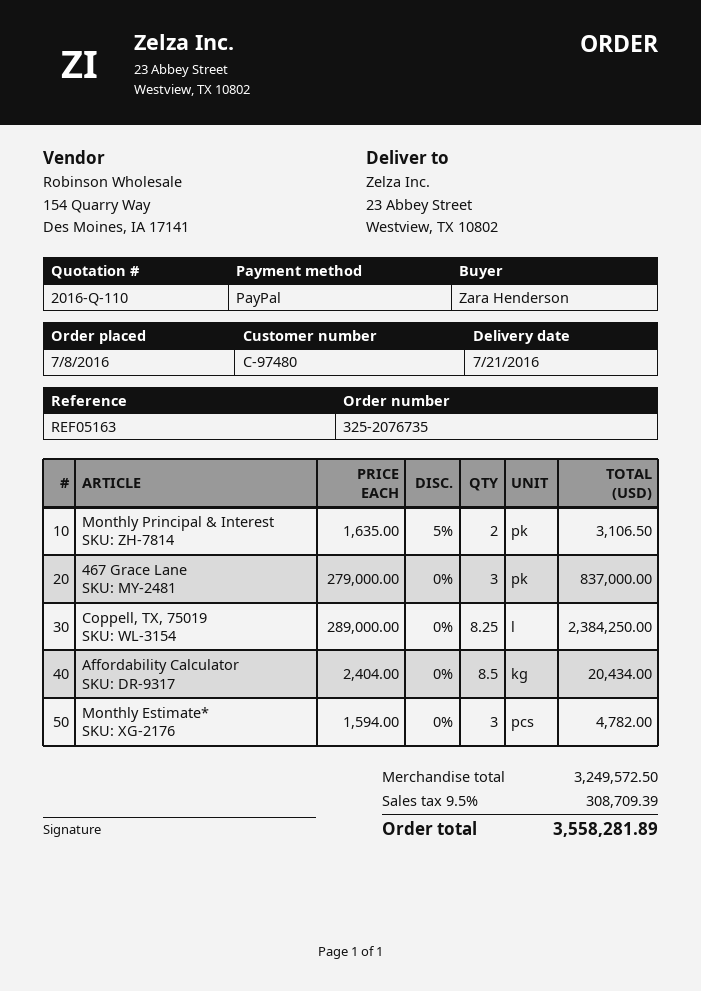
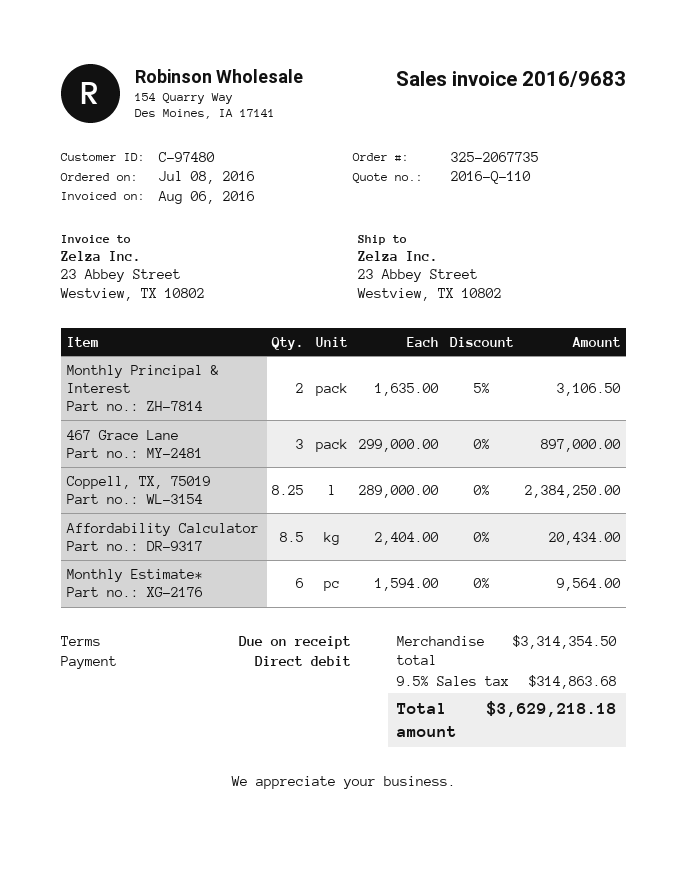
order number: 325-2076735 -> 325-2067735
payment method: PayPal -> direct debit
467 Grace Lane: 3 x 279000.00 = 837000.00 -> 3 x 299000.00 = 897000.00
Monthly Estimate*: 3 x 1594.00 = 4782.00 -> 6 x 1594.00 = 9564.00
subtotal: 3249572.50 -> 3314354.50
tax: 9.5% = 308709.39 -> 9.5% = 314863.68
total: 3558281.89 -> 3629218.18

